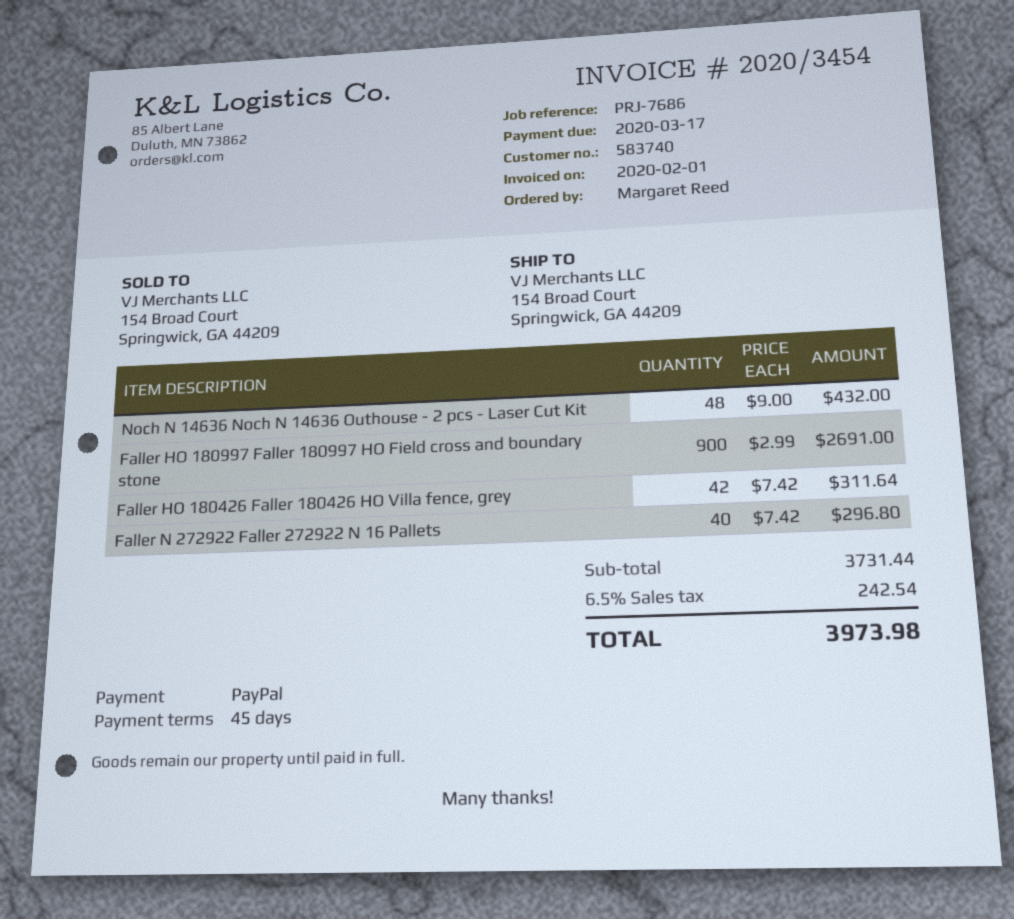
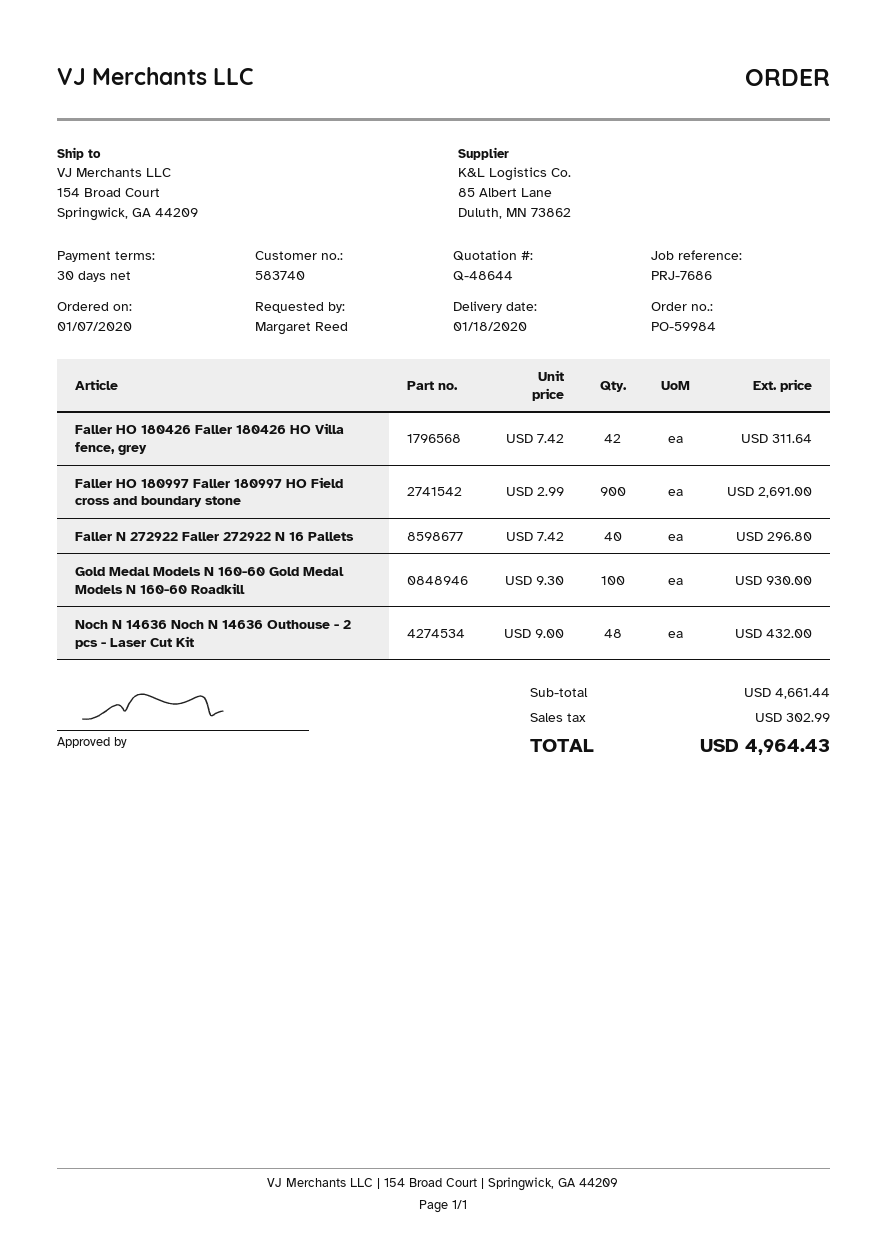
payment terms: 45 days -> 30 days
Gold Medal Models N 160-60 Gold Medal Models N 160-60 Roadkill: none -> 100 x 9.30 = 930.00
subtotal: 3731.44 -> 4661.44
tax: 242.54 -> 302.99
total: 3973.98 -> 4964.43

